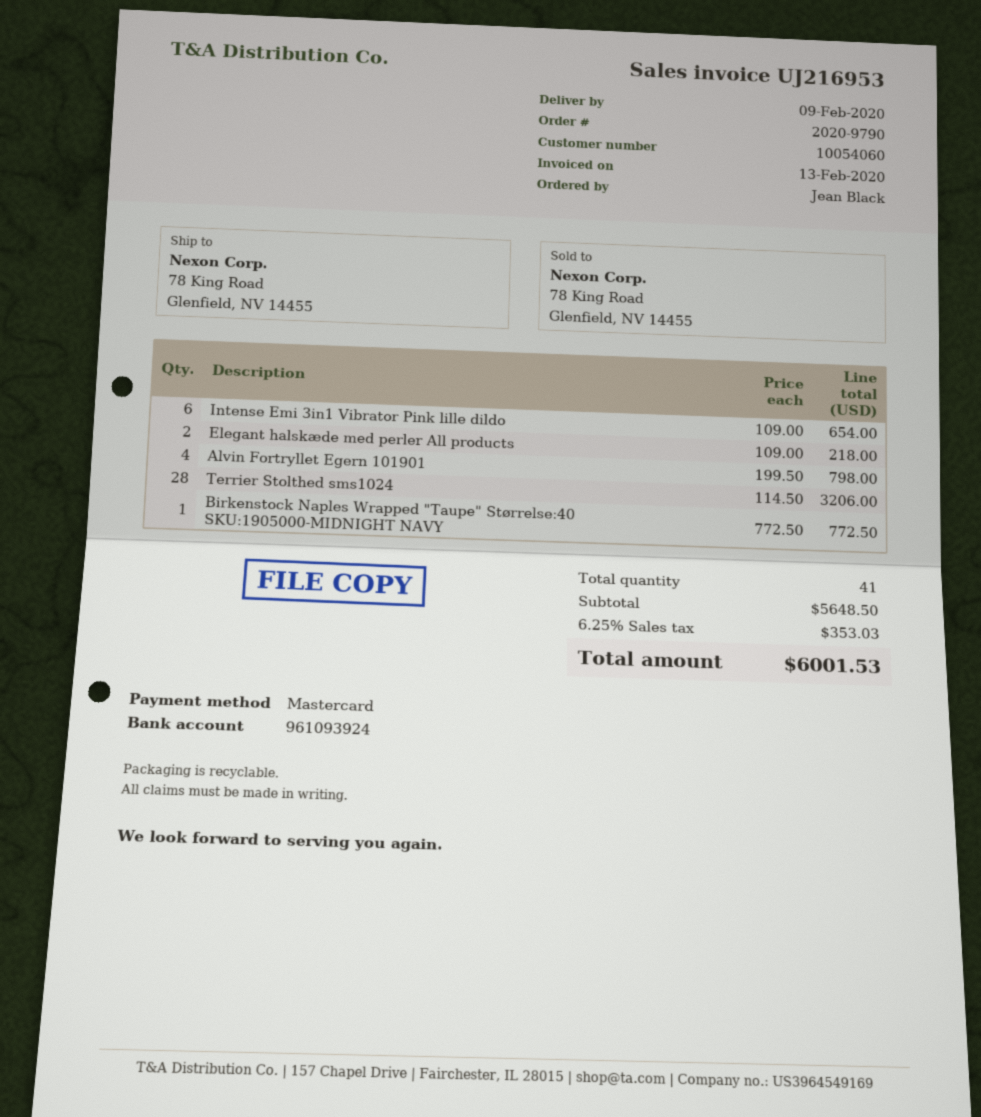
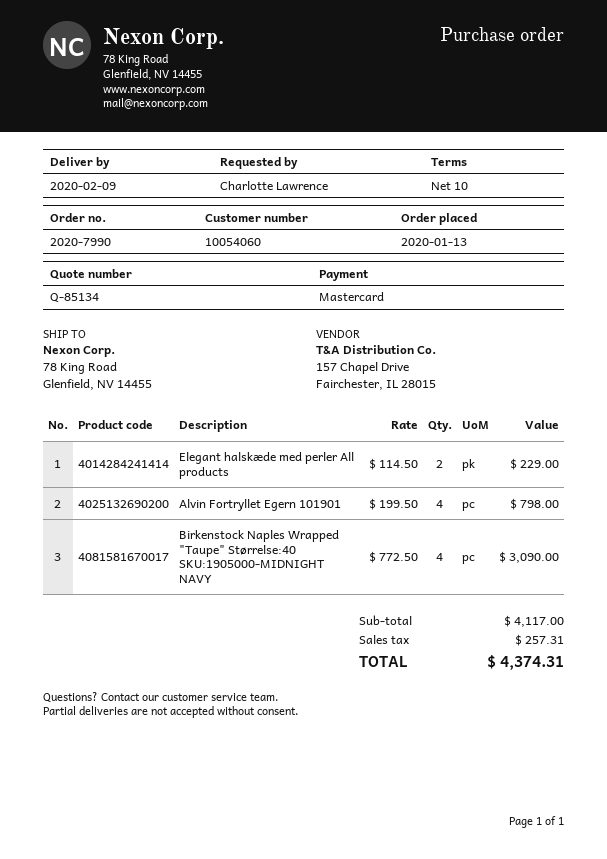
order number: 2020-9790 -> 2020-7990
ordered by: Jean Black -> Charlotte Lawrence
Intense Emi 3in1 Vibrator Pink lille dildo: 6 x 109.00 = 654.00 -> none
Elegant halskæde med perler All products: 2 x 109.00 = 218.00 -> 2 x 114.50 = 229.00
Terrier Stolthed sms1024: 28 x 114.50 = 3206.00 -> none
Birkenstock Naples Wrapped "Taupe" Størrelse:40 SKU:1905000-MIDNIGHT NAVY: 1 x 772.50 = 772.50 -> 4 x 772.50 = 3090.00
subtotal: 5648.50 -> 4117.00
tax: 353.03 -> 257.31
total: 6001.53 -> 4374.31

